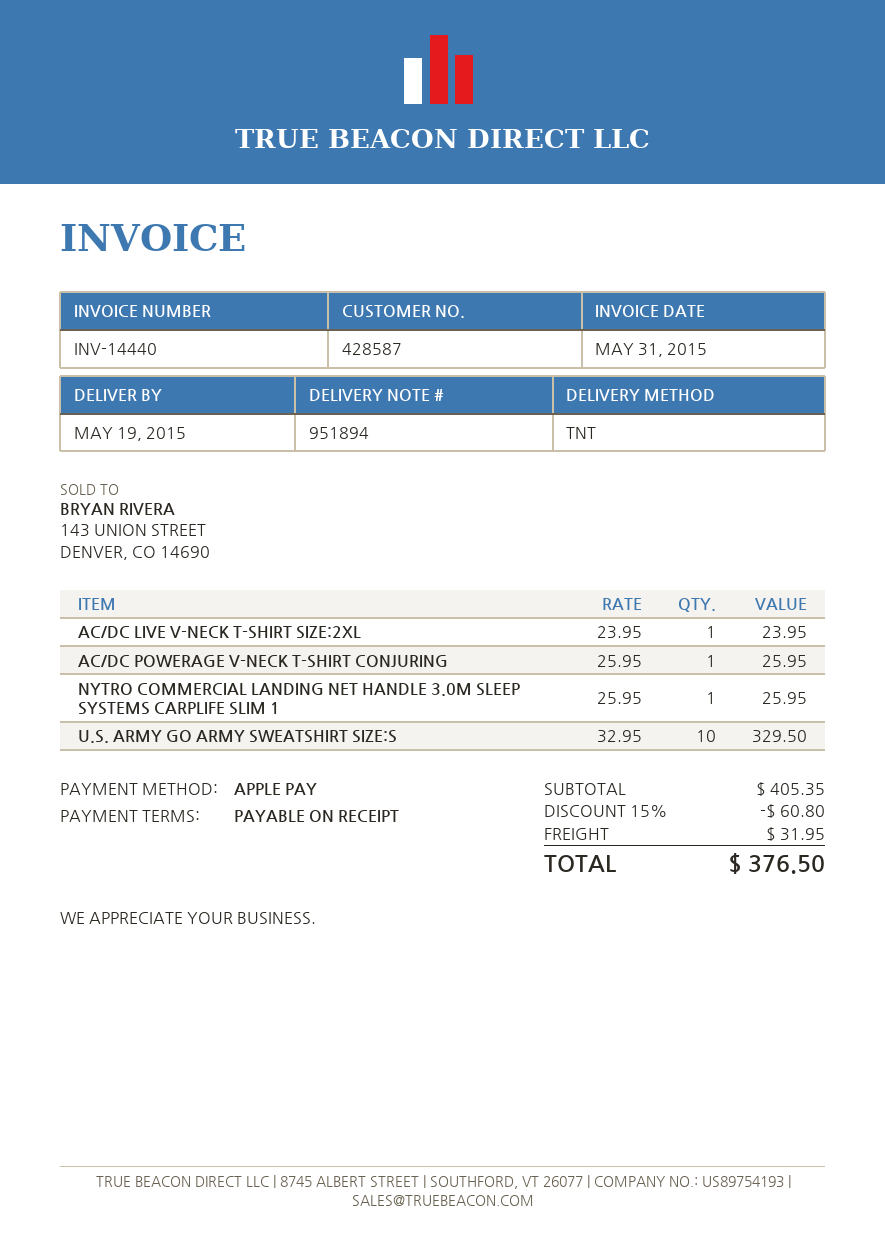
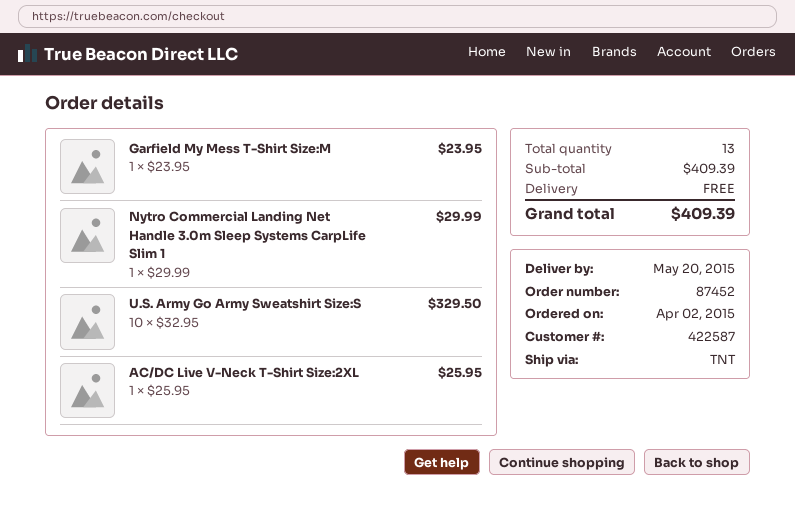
delivery date: 2015-05-19 -> 2015-05-20
customer number: 428587 -> 422587
AC/DC LIVE V-NECK T-SHIRT SIZE:2XL: 1 x 23.95 = 23.95 -> 1 x 25.95 = 25.95
AC/DC POWERAGE V-NECK T-SHIRT CONJURING: 1 x 25.95 = 25.95 -> none
NYTRO COMMERCIAL LANDING NET HANDLE 3.0M SLEEP SYSTEMS CARPLIFE SLIM 1: 1 x 25.95 = 25.95 -> 1 x 29.99 = 29.99
Garfield My Mess T-Shirt Size:M: none -> 1 x 23.95 = 23.95
subtotal: 405.35 -> 409.39
discount: 15% = 60.80 -> none
shipping: 31.95 -> 0.00
total: 376.50 -> 409.39

